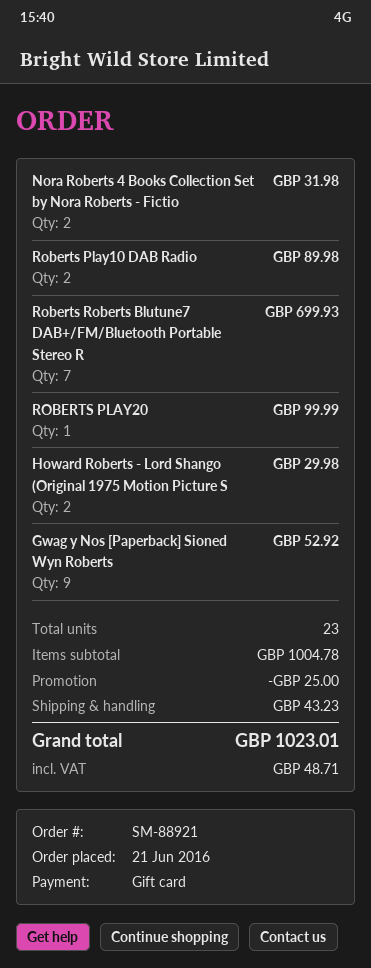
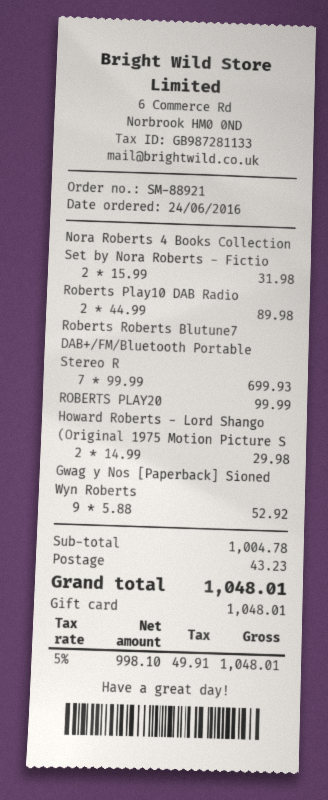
order date: 2016-06-21 -> 2016-06-24
discount: 25.00 -> none
tax: 48.71 -> 49.91
total: 1023.01 -> 1048.01

